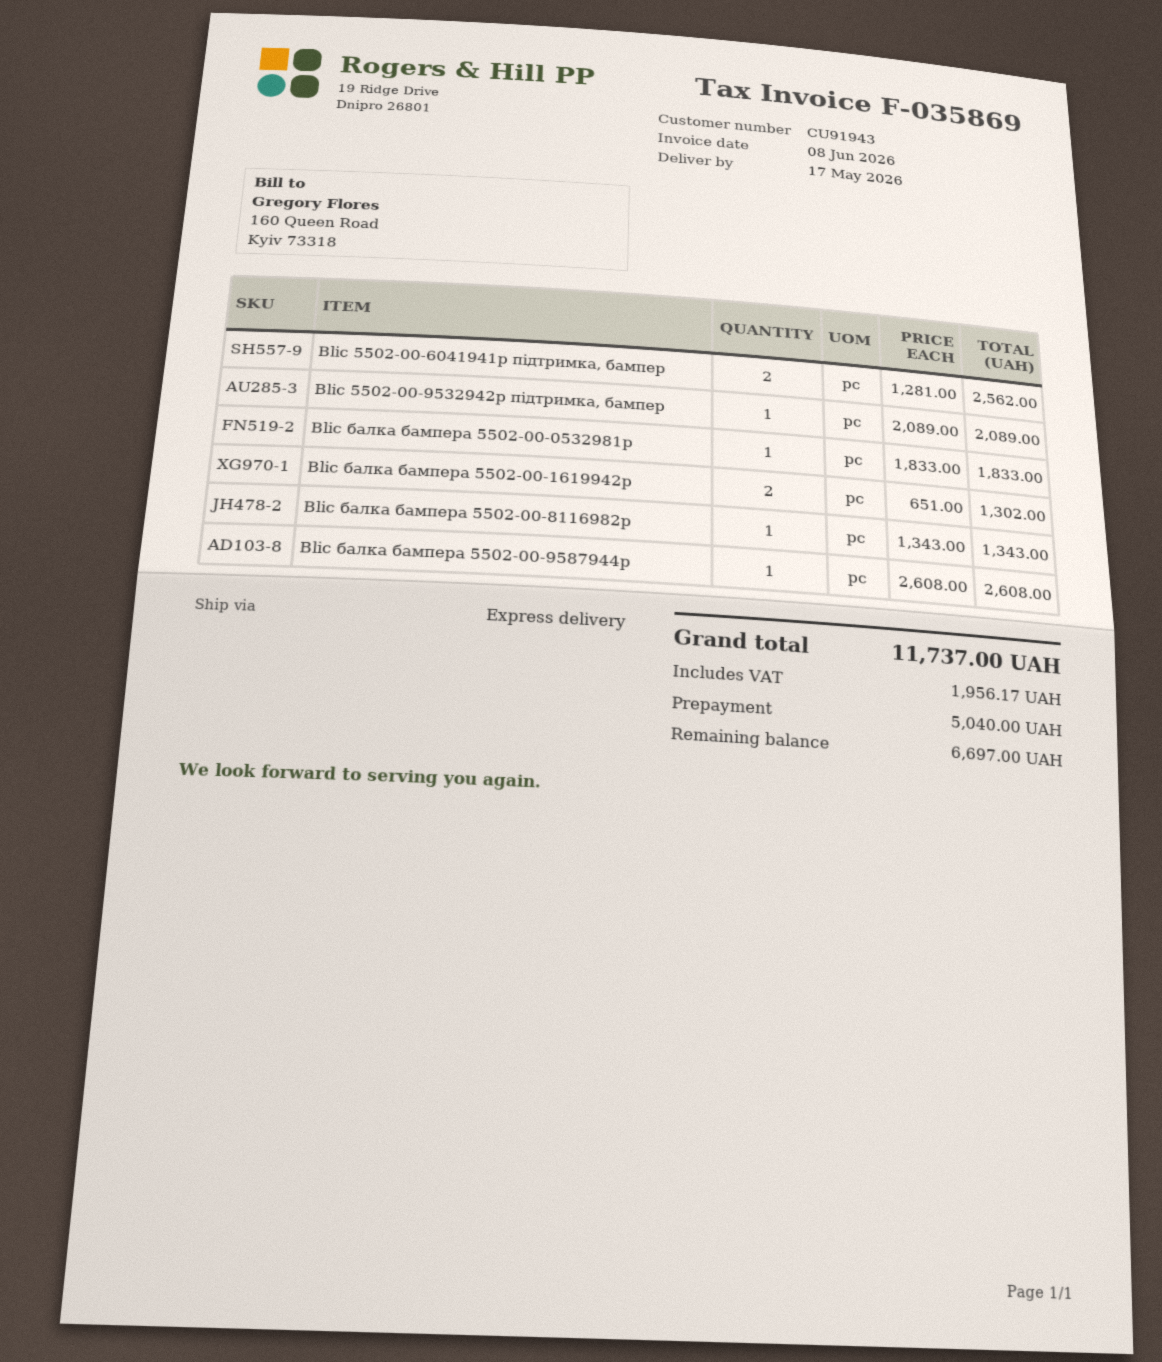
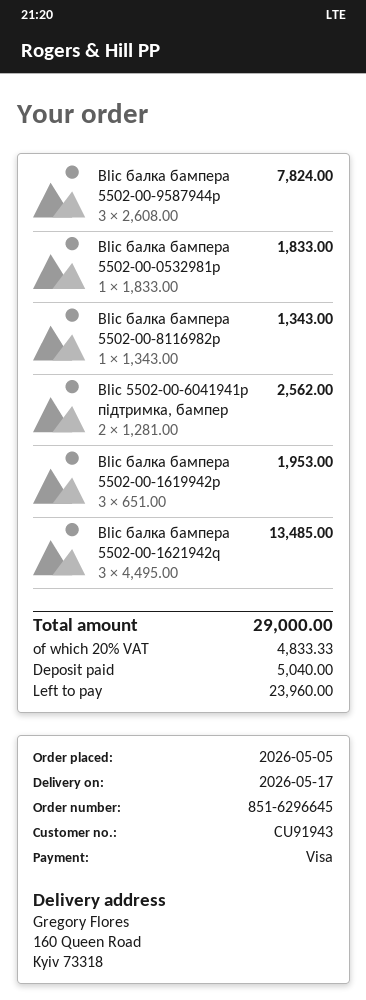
Blic 5502-00-9532942p підтримка, бампер: 1 x 2089.00 = 2089.00 -> none
Blic балка бампера 5502-00-1619942p: 2 x 651.00 = 1302.00 -> 3 x 651.00 = 1953.00
Blic балка бампера 5502-00-9587944p: 1 x 2608.00 = 2608.00 -> 3 x 2608.00 = 7824.00
Blic балка бампера 5502-00-1621942q: none -> 3 x 4495.00 = 13485.00
tax: 1956.17 -> 4833.33
total: 11737.00 -> 29000.00
balance: 6697.00 -> 23960.00

